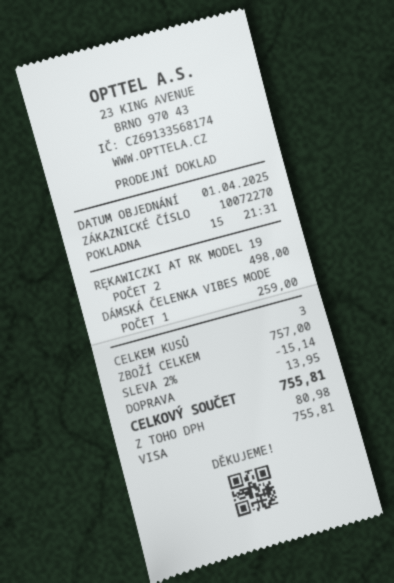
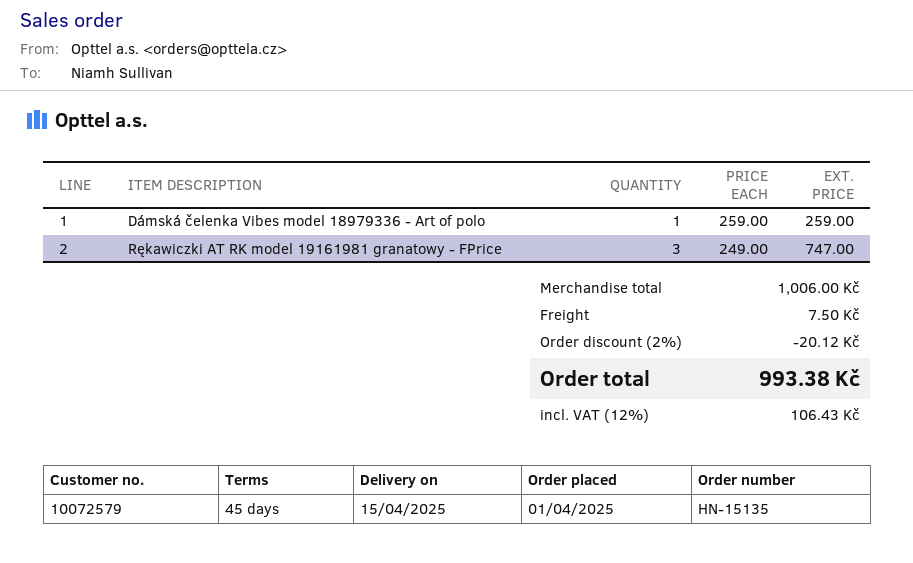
customer number: 10072270 -> 10072579
RĘKAWICZKI AT RK MODEL 19: 2 for 498.00 -> 3 for 747.00
subtotal: 757.00 -> 1006.00
discount: 2% = 15.14 -> 2% = 20.12
shipping: 13.95 -> 7.50
tax: 80.98 -> 106.43
total: 755.81 -> 993.38

